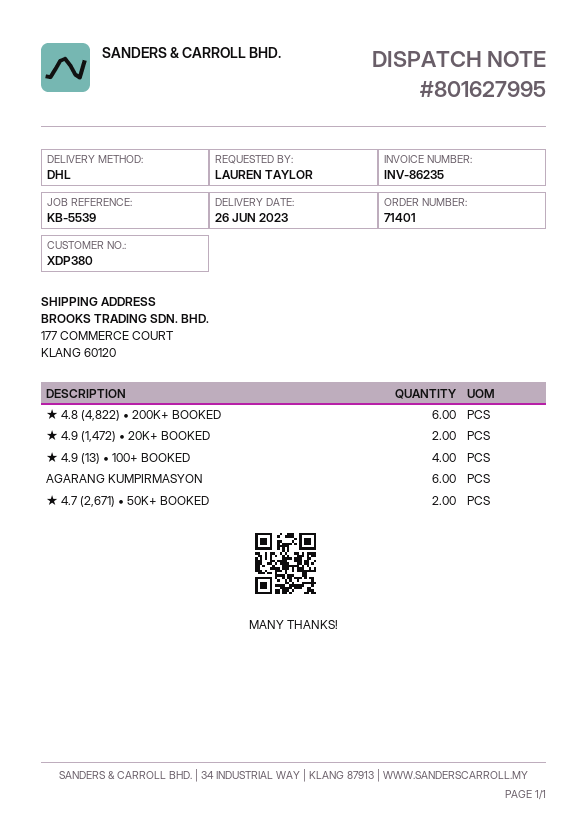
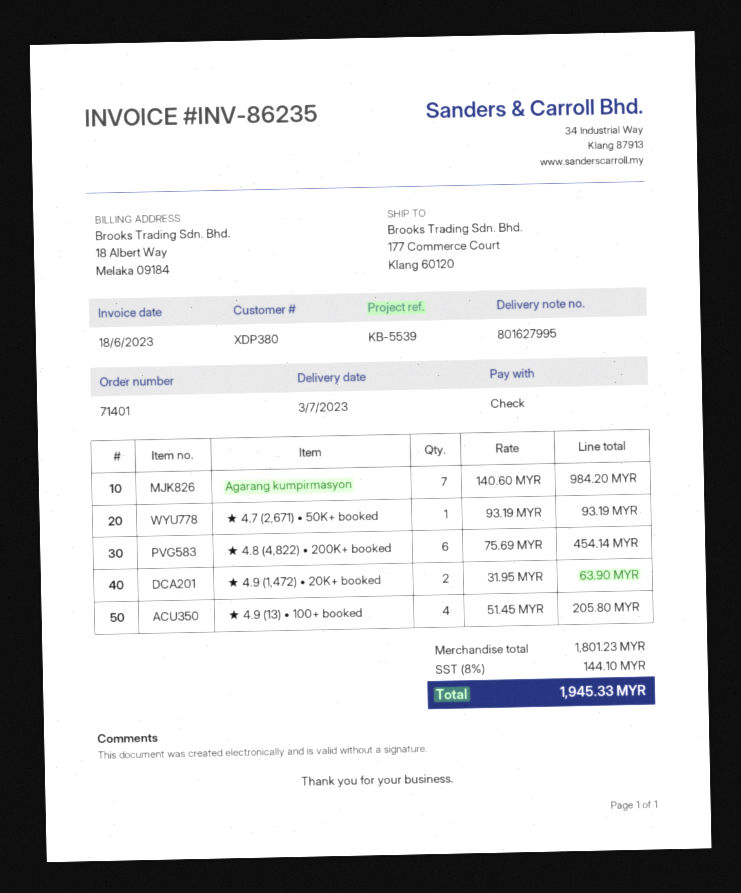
delivery date: 2023-06-26 -> 2023-07-03
AGARANG KUMPIRMASYON: 6 -> 7
★ 4.7 (2,671) • 50K+ BOOKED: 2 -> 1

